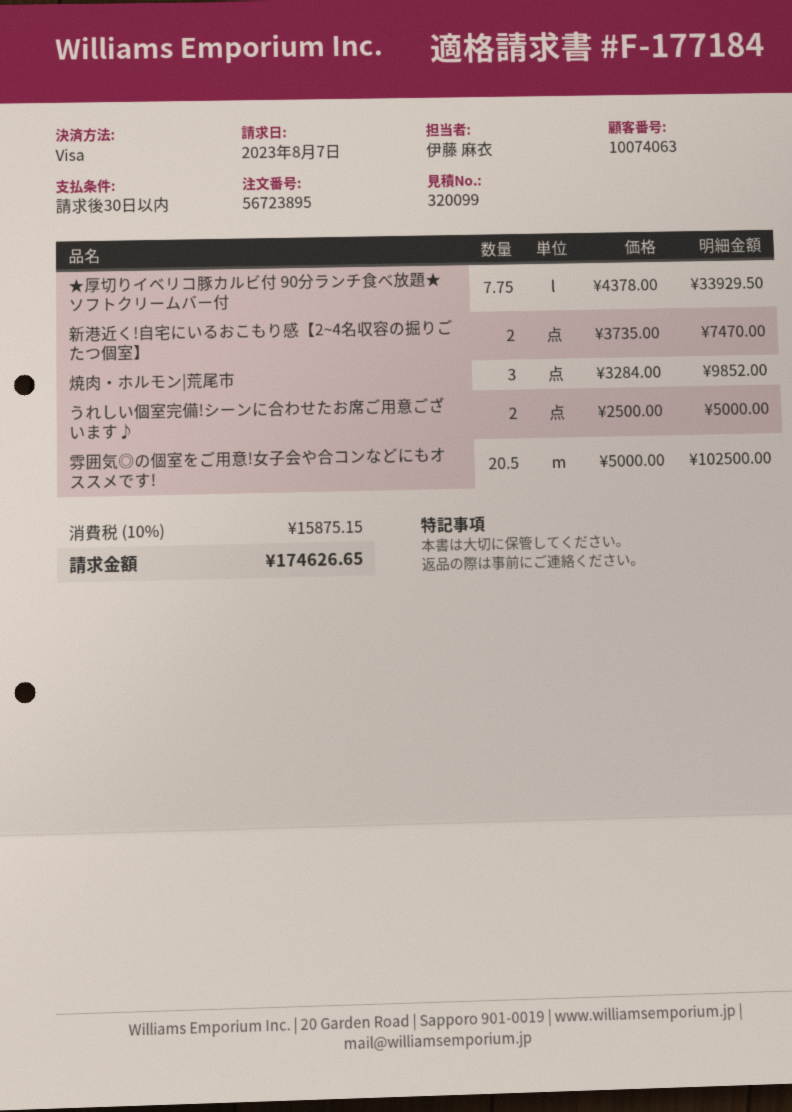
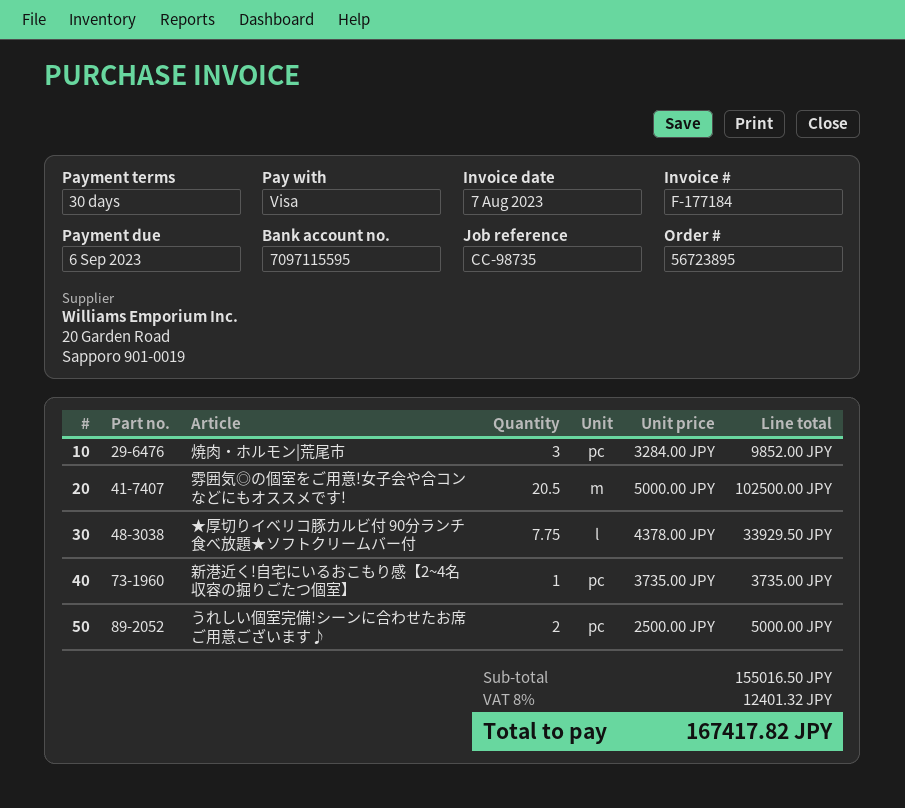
新港近く!自宅にいるおこもり感【2~4名収容の掘りごたつ個室】: 2 x 3735.00 = 7470.00 -> 1 x 3735.00 = 3735.00
tax: 10% = 15875.15 -> 8% = 12401.32
total: 174626.65 -> 167417.82

